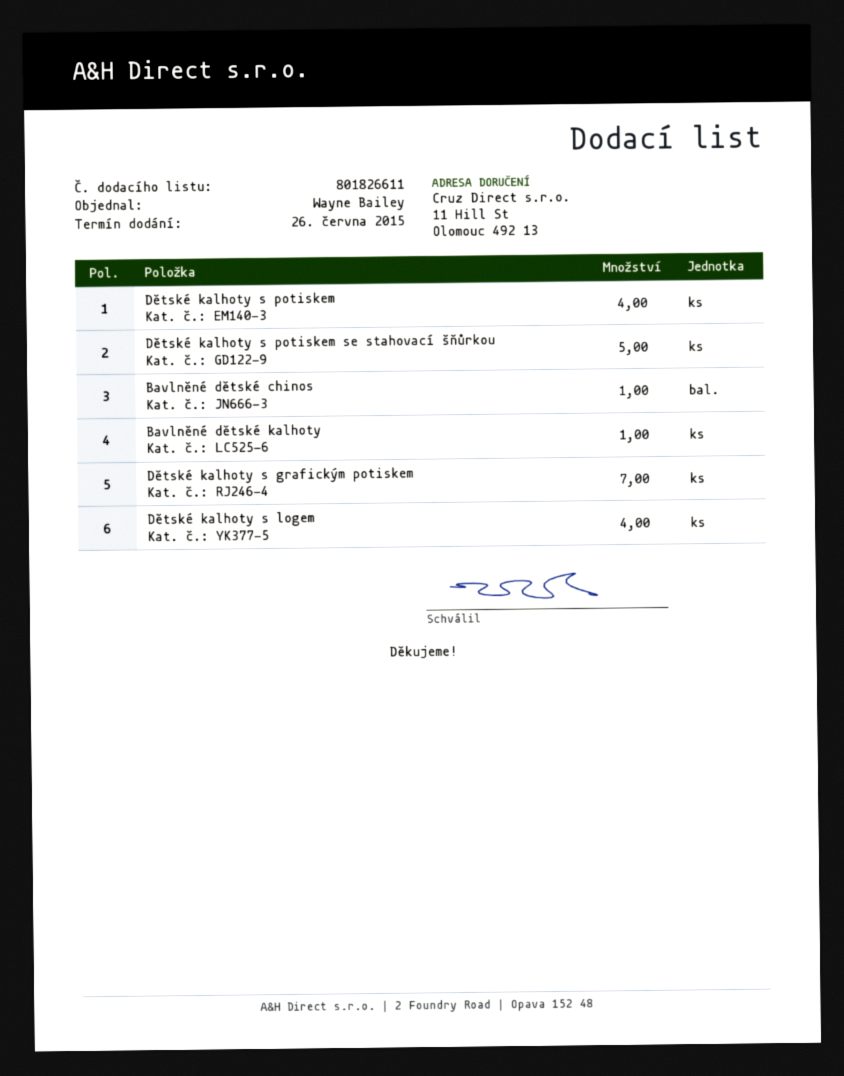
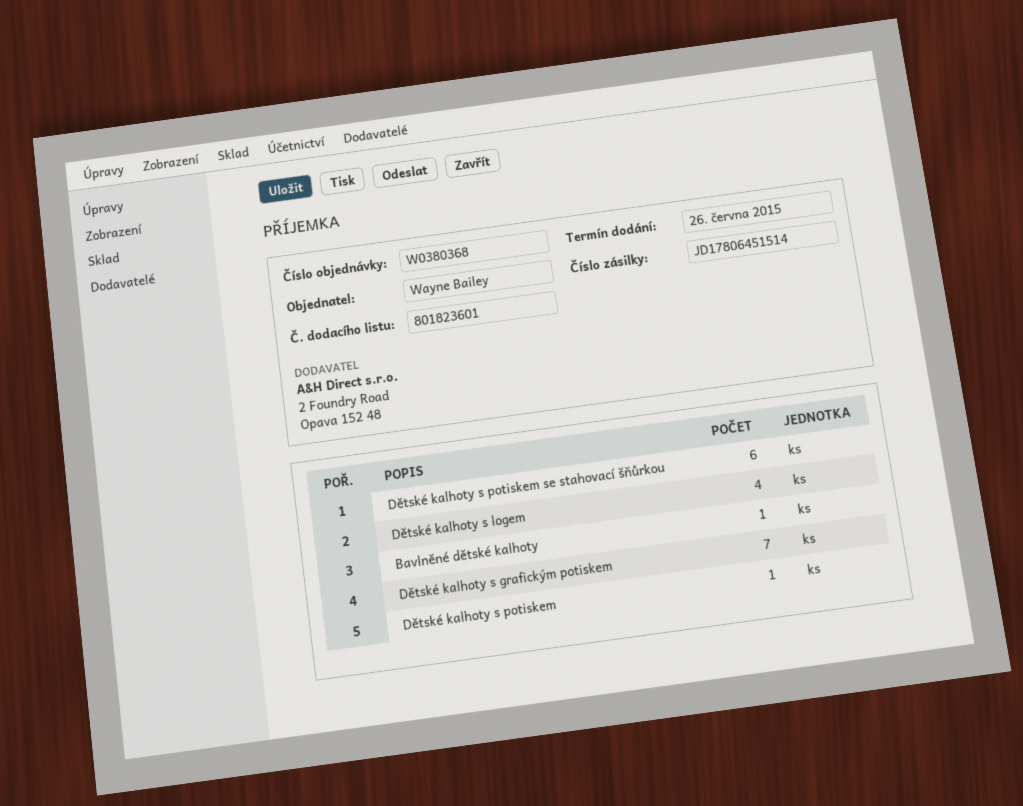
delivery note number: 801826611 -> 801823601
Dětské kalhoty s potiskem: 4 -> 1
Dětské kalhoty s potiskem se stahovací šňůrkou: 5 -> 6
Bavlněné dětské chinos: 1 -> none

